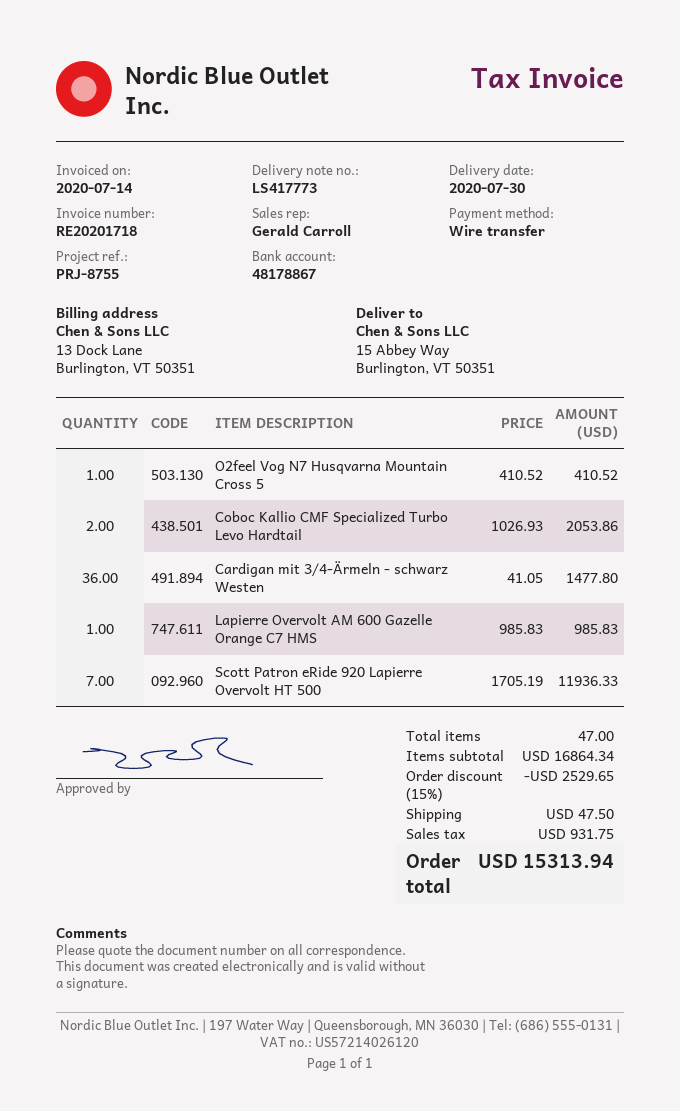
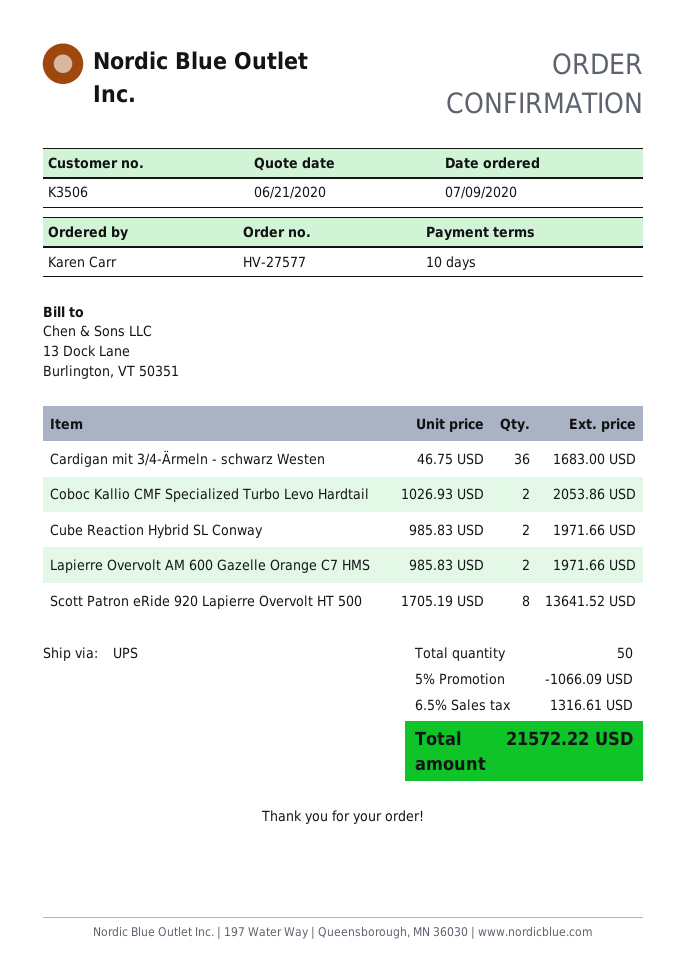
O2feel Vog N7 Husqvarna Mountain Cross 5: 1 x 410.52 = 410.52 -> none
Cardigan mit 3/4-Ärmeln - schwarz Westen: 36 x 41.05 = 1477.80 -> 36 x 46.75 = 1683.00
Lapierre Overvolt AM 600 Gazelle Orange C7 HMS: 1 x 985.83 = 985.83 -> 2 x 985.83 = 1971.66
Scott Patron eRide 920 Lapierre Overvolt HT 500: 7 x 1705.19 = 11936.33 -> 8 x 1705.19 = 13641.52
Cube Reaction Hybrid SL Conway: none -> 2 x 985.83 = 1971.66
total quantity: 47 -> 50
discount: 15% = 2529.65 -> 5% = 1066.09
shipping: 47.50 -> none
tax: 931.75 -> 1316.61
total: 15313.94 -> 21572.22

